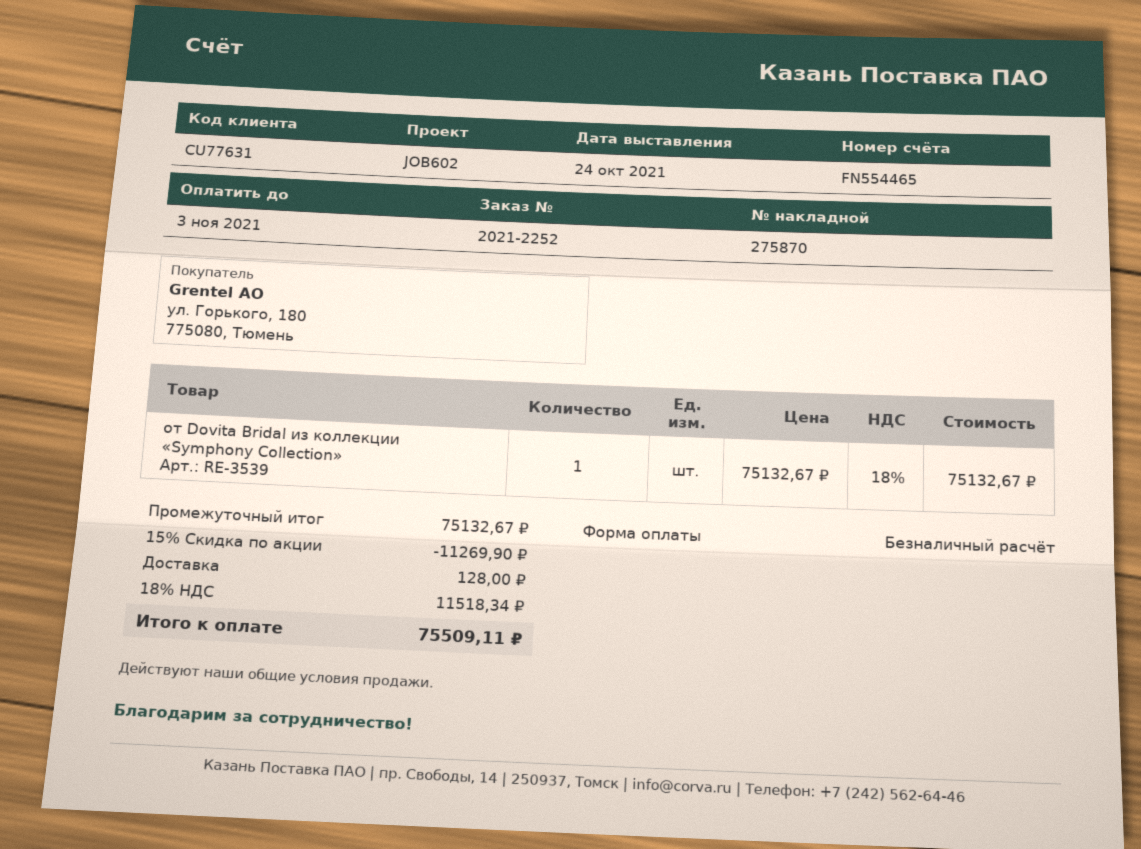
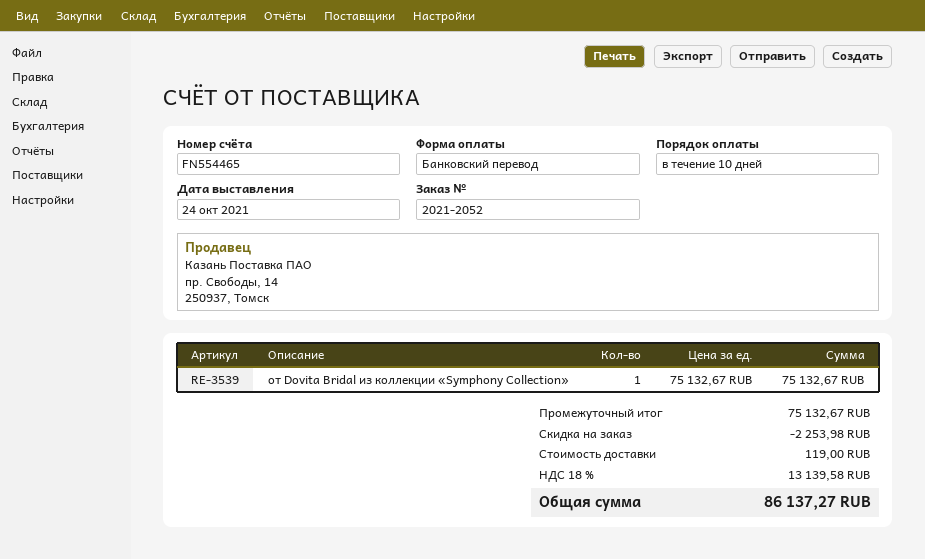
order number: 2021-2252 -> 2021-2052
discount: 11269.90 -> 2253.98
shipping: 128.00 -> 119.00
tax: 18% = 11518.34 -> 18% = 13139.58
total: 75509.11 -> 86137.27

